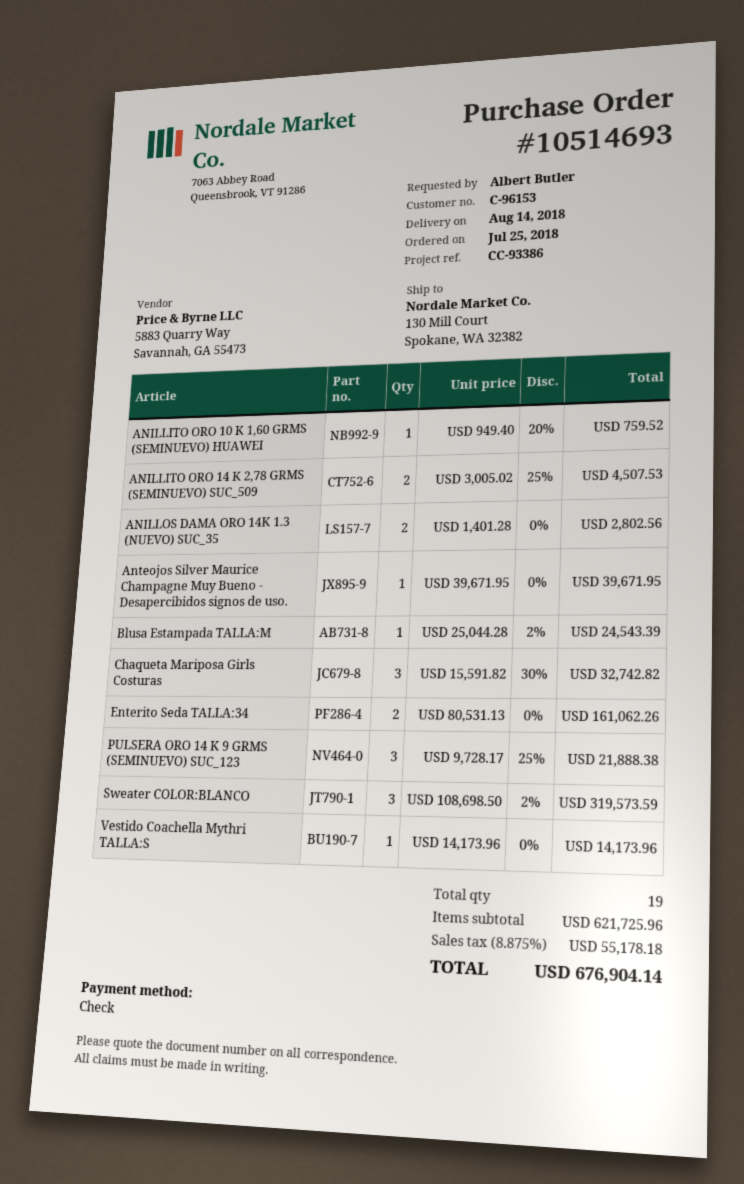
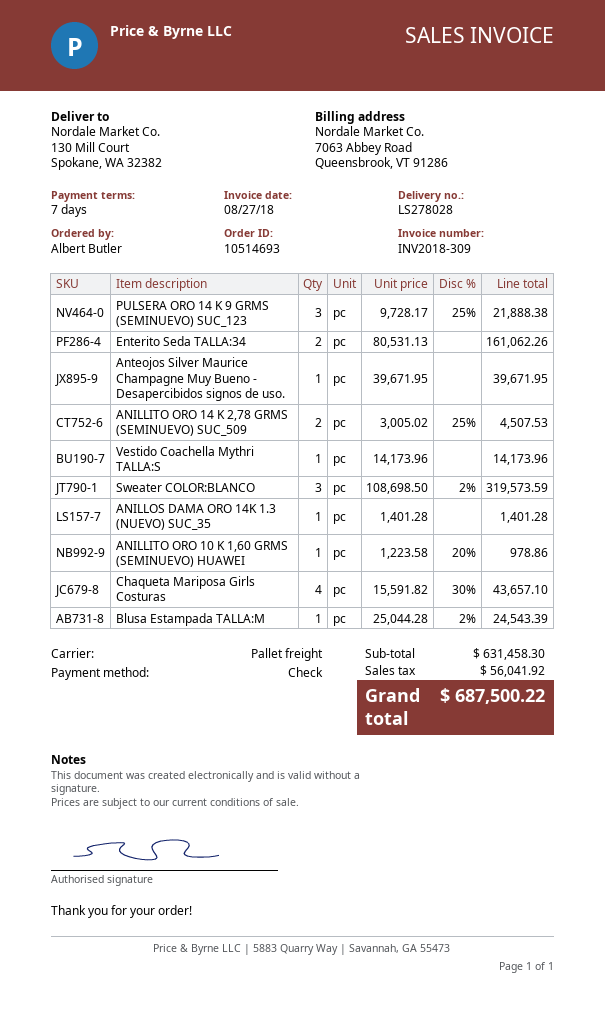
ANILLITO ORO 10 K 1,60 GRMS (SEMINUEVO) HUAWEI: 1 x 949.40 - 20% = 759.52 -> 1 x 1223.58 - 20% = 978.86
ANILLOS DAMA ORO 14K 1.3 (NUEVO) SUC_35: 2 x 1401.28 = 2802.56 -> 1 x 1401.28 = 1401.28
Chaqueta Mariposa Girls Costuras: 3 x 15591.82 - 30% = 32742.82 -> 4 x 15591.82 - 30% = 43657.10
subtotal: 621725.96 -> 631458.30
tax: 55178.18 -> 56041.92
total: 676904.14 -> 687500.22

